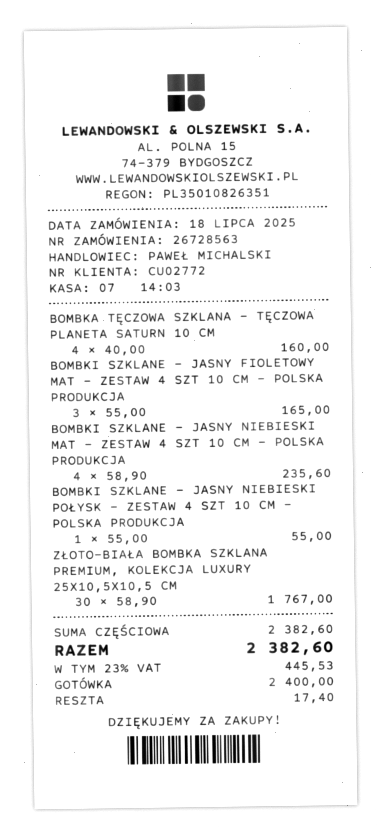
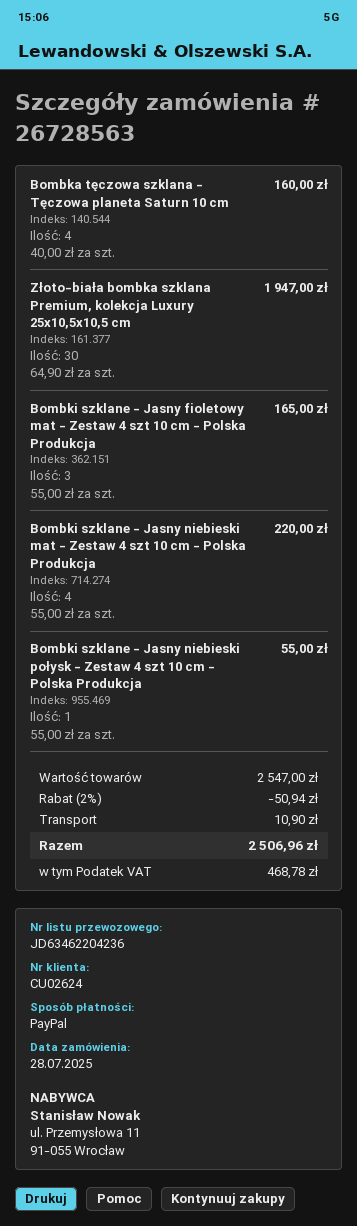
order date: 2025-07-18 -> 2025-07-28
customer number: CU02772 -> CU02624
payment method: cash -> PayPal
BOMBKI SZKLANE - JASNY NIEBIESKI MAT - ZESTAW 4 SZT 10 CM - POLSKA PRODUKCJA: 4 x 58.90 = 235.60 -> 4 x 55.00 = 220.00
ZŁOTO-BIAŁA BOMBKA SZKLANA PREMIUM, KOLEKCJA LUXURY 25X10,5X10,5 CM: 30 x 58.90 = 1767.00 -> 30 x 64.90 = 1947.00
subtotal: 2382.60 -> 2547.00
discount: none -> 2% = 50.94
shipping: none -> 10.90
tax: 445.53 -> 468.78
total: 2382.60 -> 2506.96

